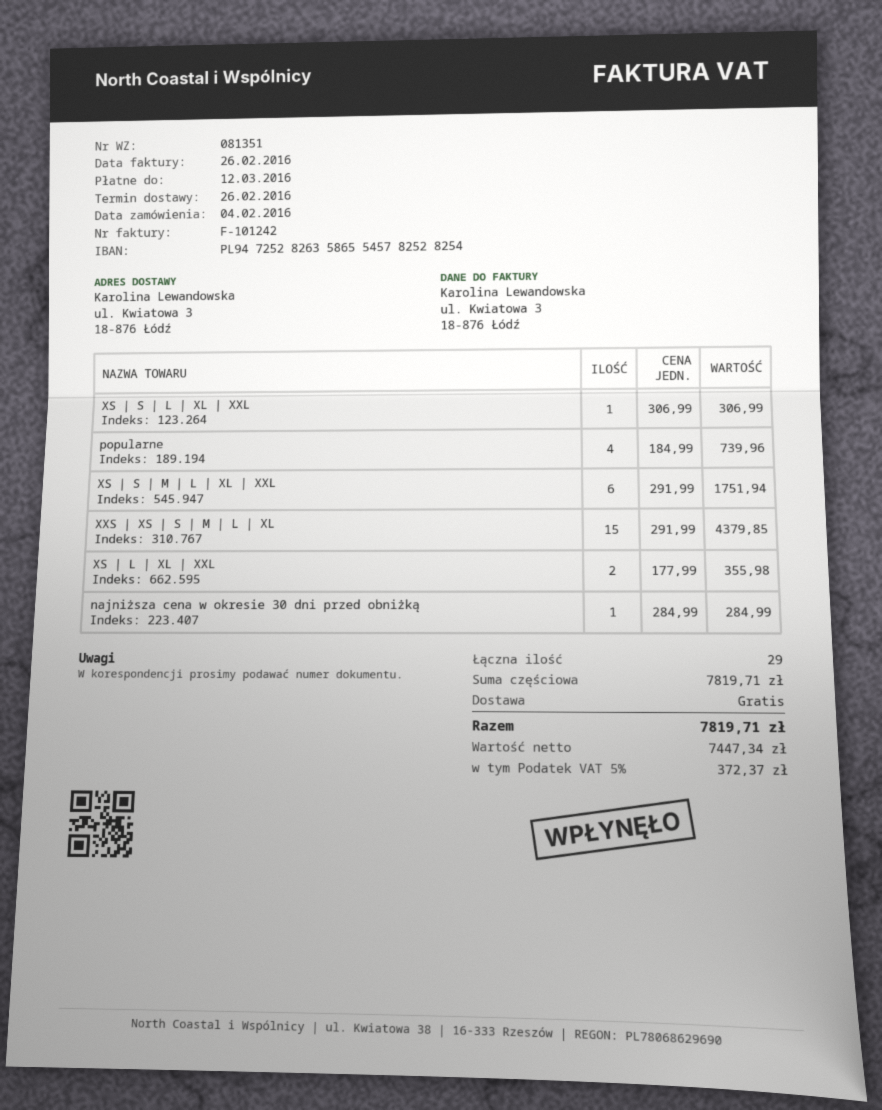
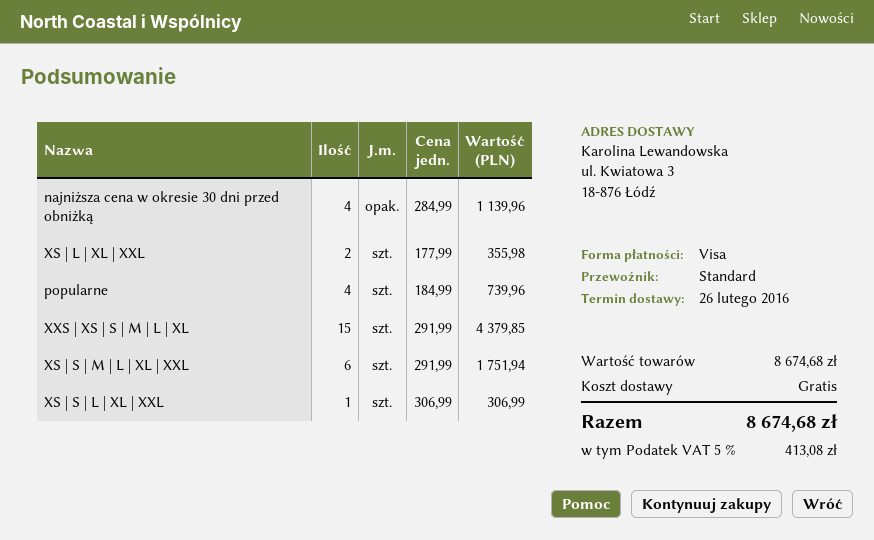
najniższa cena w okresie 30 dni przed obniżką: 1 x 284.99 = 284.99 -> 4 x 284.99 = 1139.96
subtotal: 7819.71 -> 8674.68
tax: 5% = 372.37 -> 5% = 413.08
total: 7819.71 -> 8674.68

